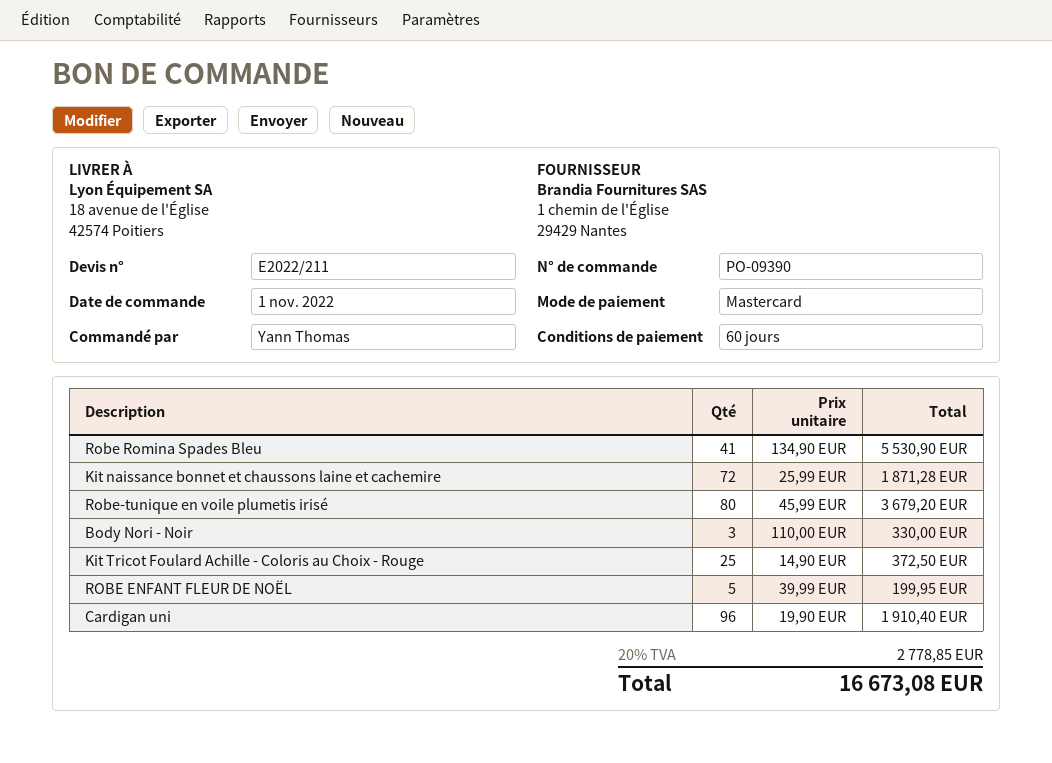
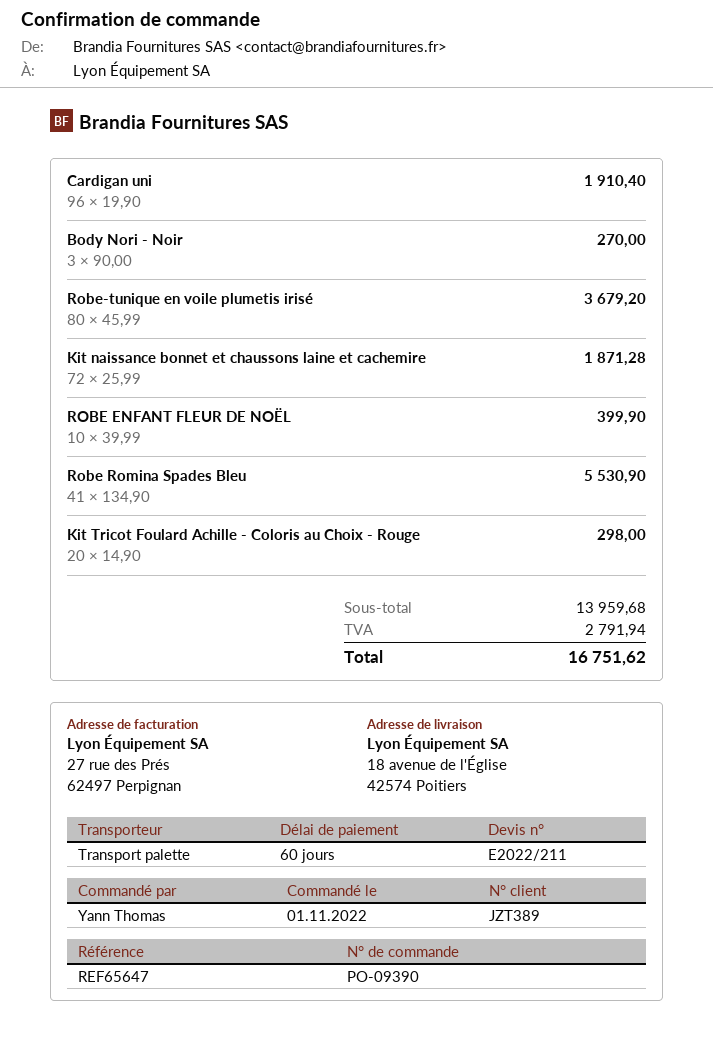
Body Nori - Noir: 3 x 110.00 = 330.00 -> 3 x 90.00 = 270.00
Kit Tricot Foulard Achille - Coloris au Choix - Rouge: 25 x 14.90 = 372.50 -> 20 x 14.90 = 298.00
ROBE ENFANT FLEUR DE NOËL: 5 x 39.99 = 199.95 -> 10 x 39.99 = 399.90
tax: 2778.85 -> 2791.94
total: 16673.08 -> 16751.62

